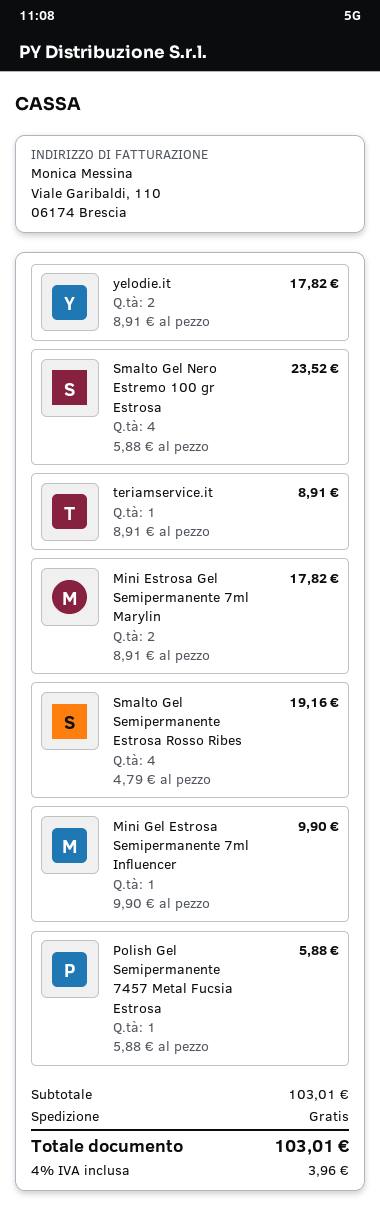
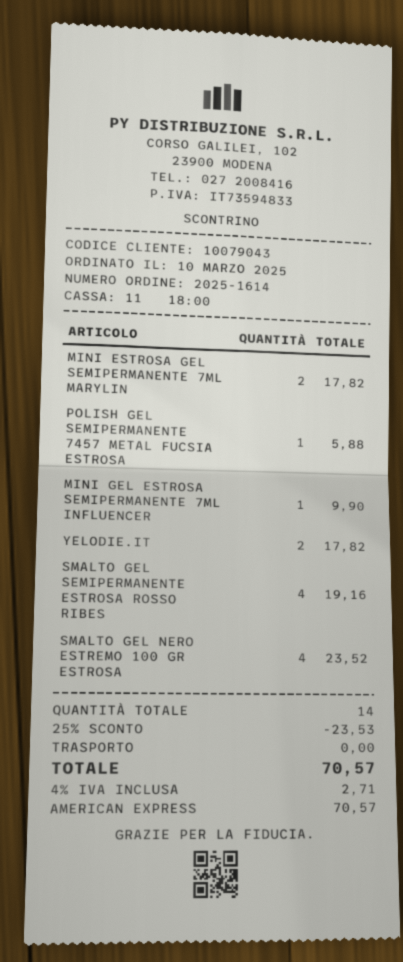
teriamservice.it: 1 for 8.91 -> none
discount: none -> 25% = 23.53
tax: 4% = 3.96 -> 4% = 2.71
total: 103.01 -> 70.57

